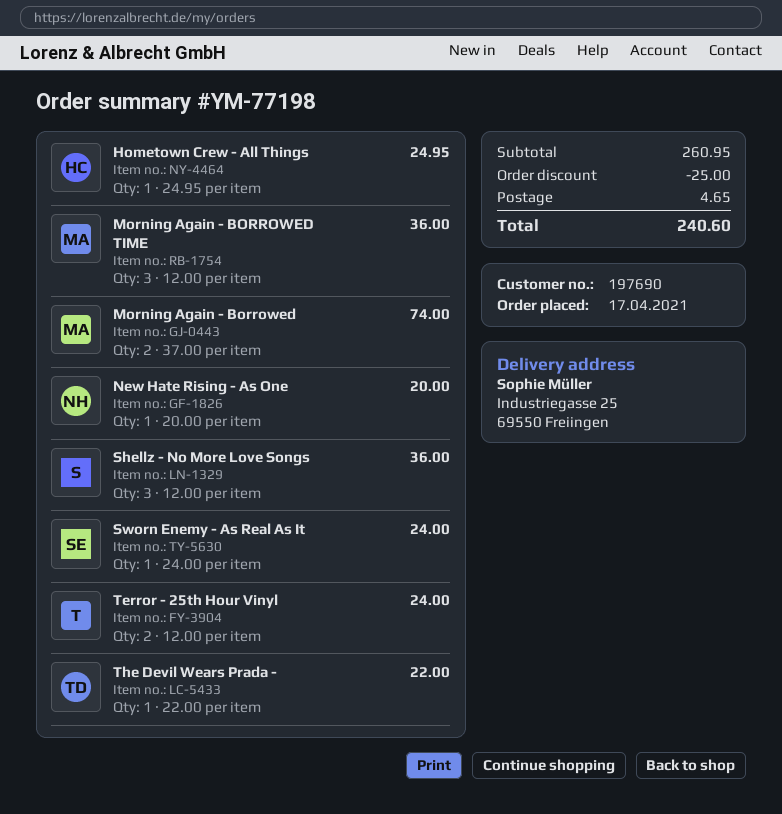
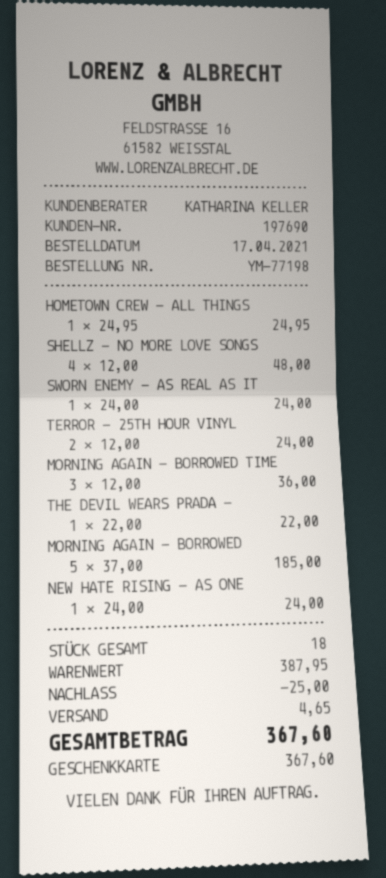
Morning Again - Borrowed: 2 x 37.00 = 74.00 -> 5 x 37.00 = 185.00
New Hate Rising - As One: 1 x 20.00 = 20.00 -> 1 x 24.00 = 24.00
Shellz - No More Love Songs: 3 x 12.00 = 36.00 -> 4 x 12.00 = 48.00
subtotal: 260.95 -> 387.95
total: 240.60 -> 367.60

